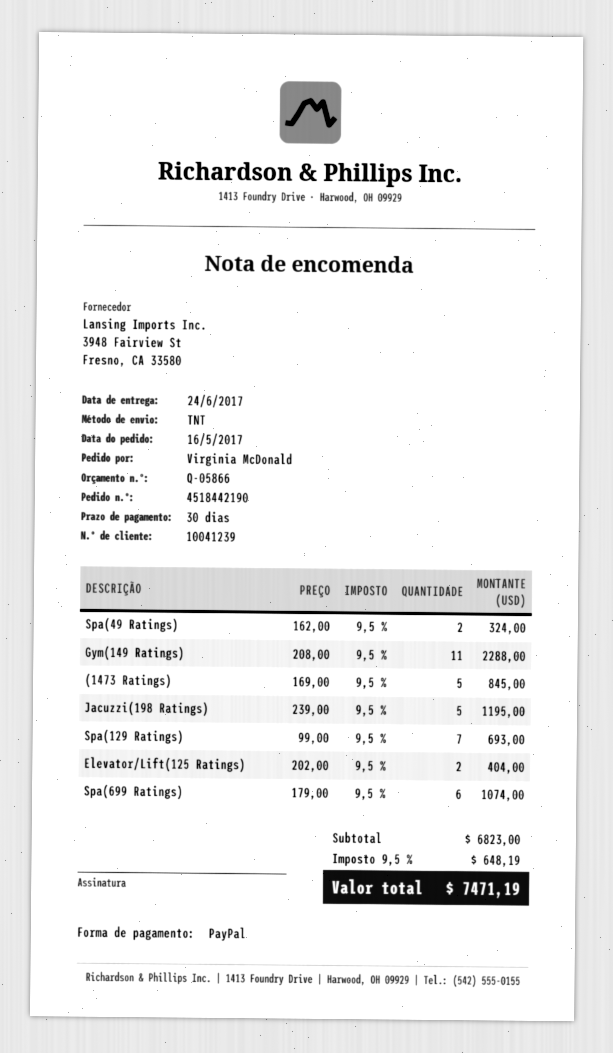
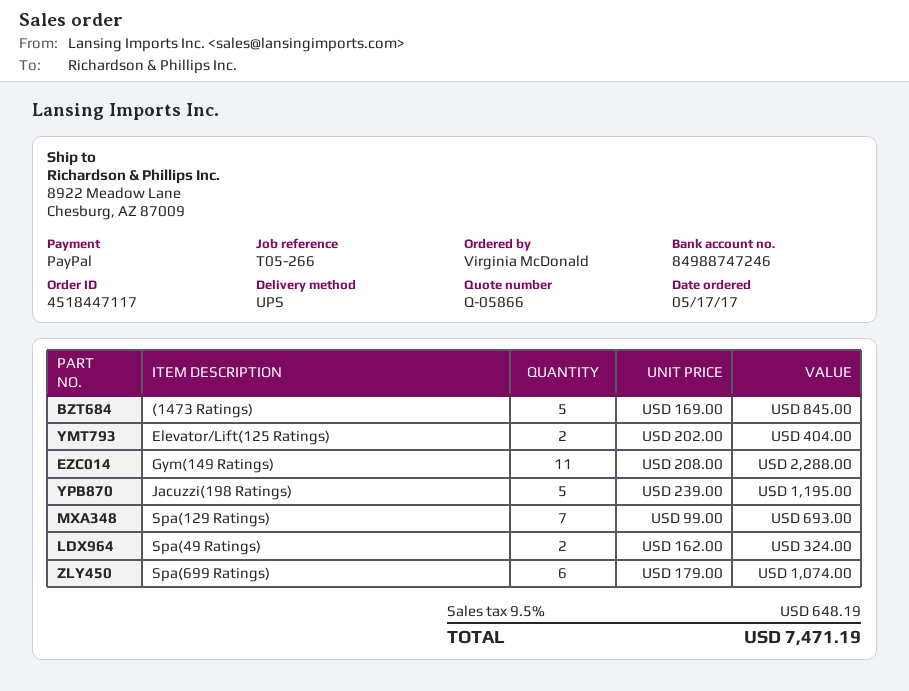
order number: 4518442190 -> 4518447117
order date: 2017-05-16 -> 2017-05-17
shipping method: TNT -> UPS

